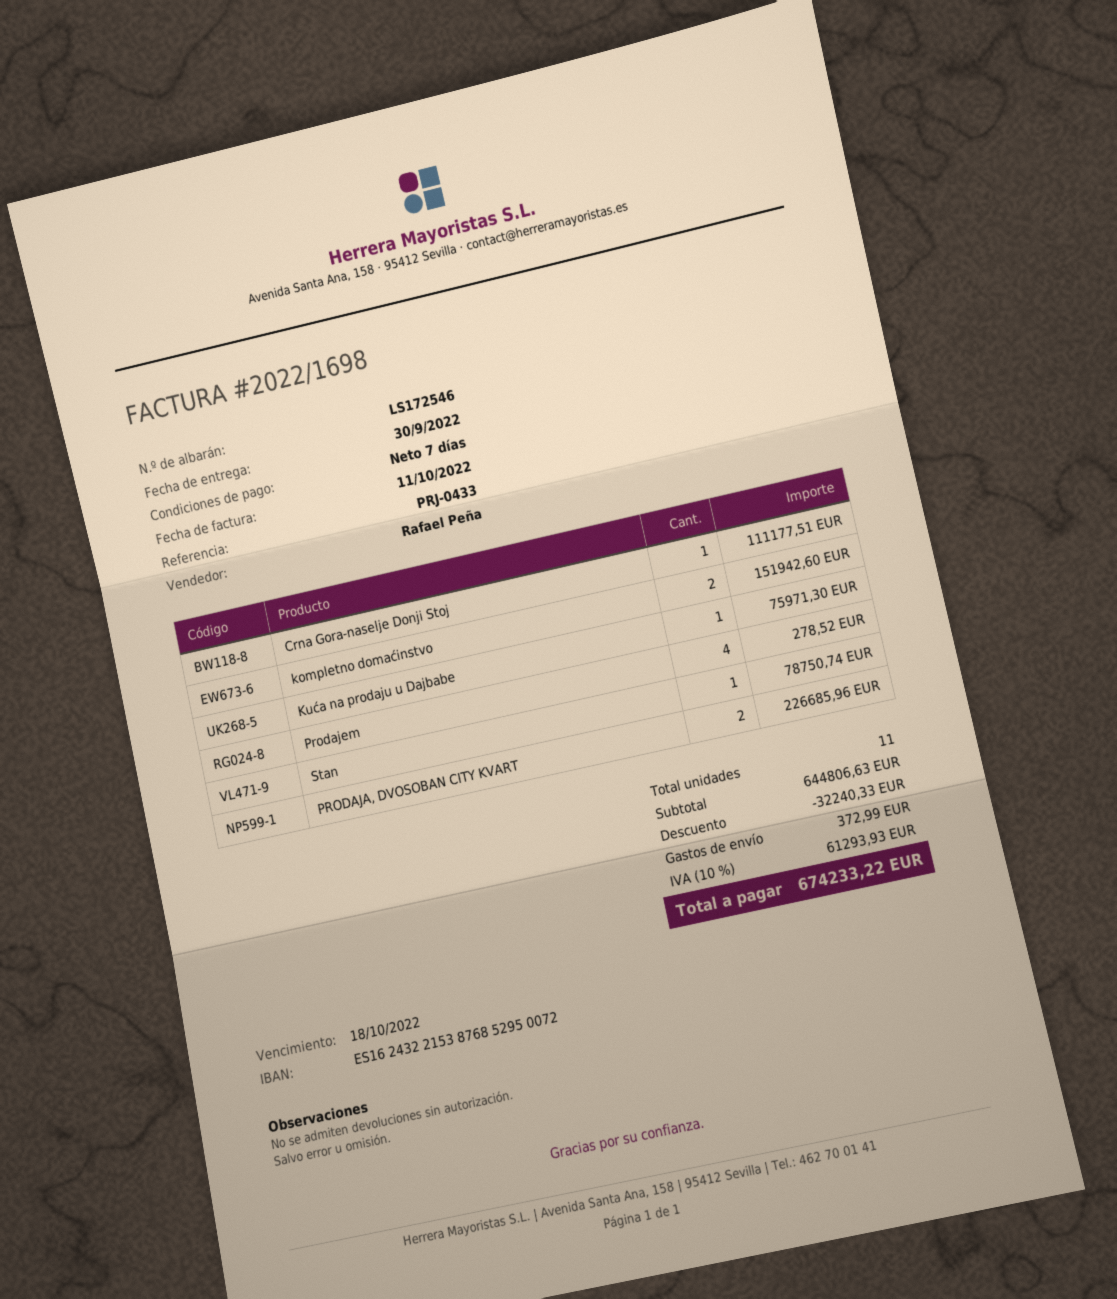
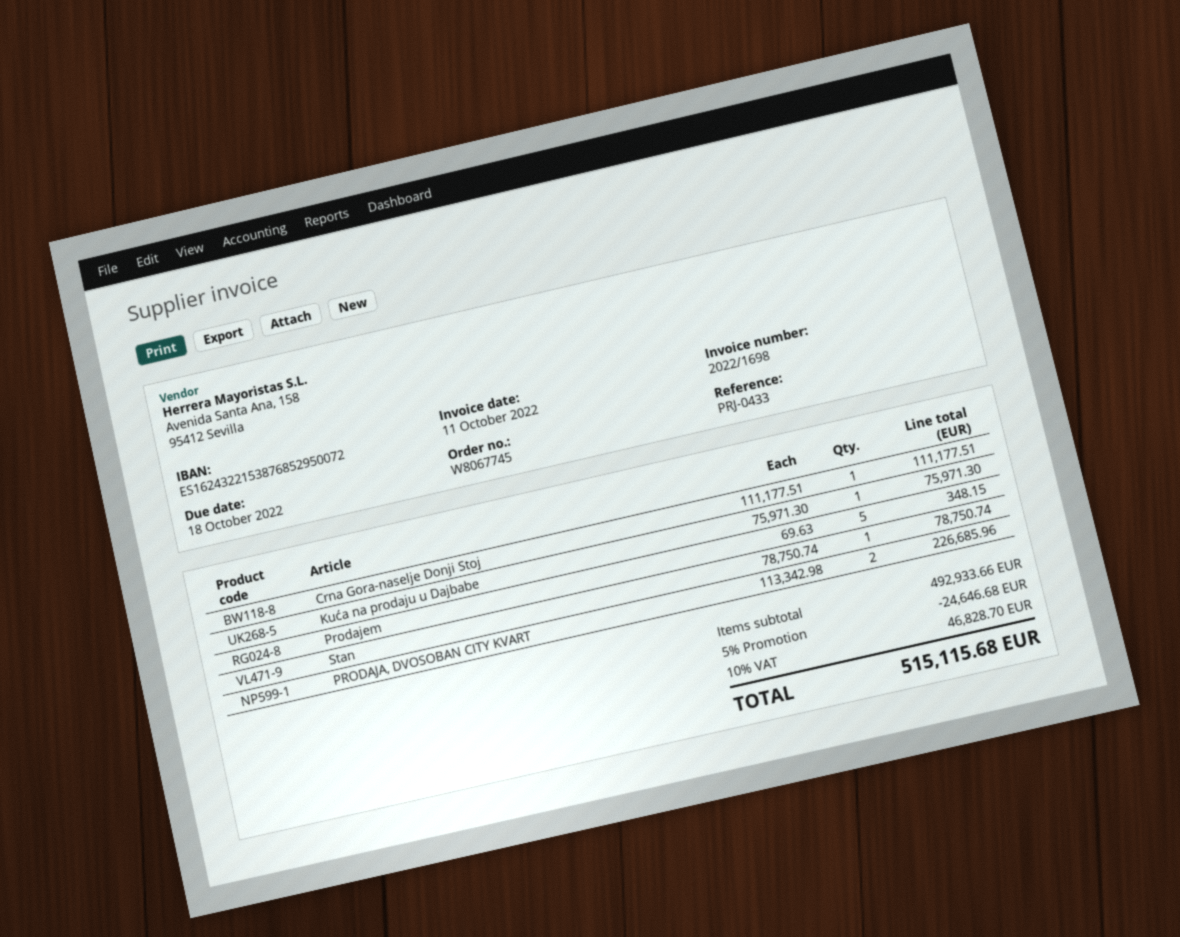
kompletno domaćinstvo: 2 for 151942.60 -> none
Prodajem: 4 for 278.52 -> 5 for 348.15
subtotal: 644806.63 -> 492933.66
discount: 32240.33 -> 24646.68
shipping: 372.99 -> none
tax: 10% = 61293.93 -> 10% = 46828.70
total: 674233.22 -> 515115.68

